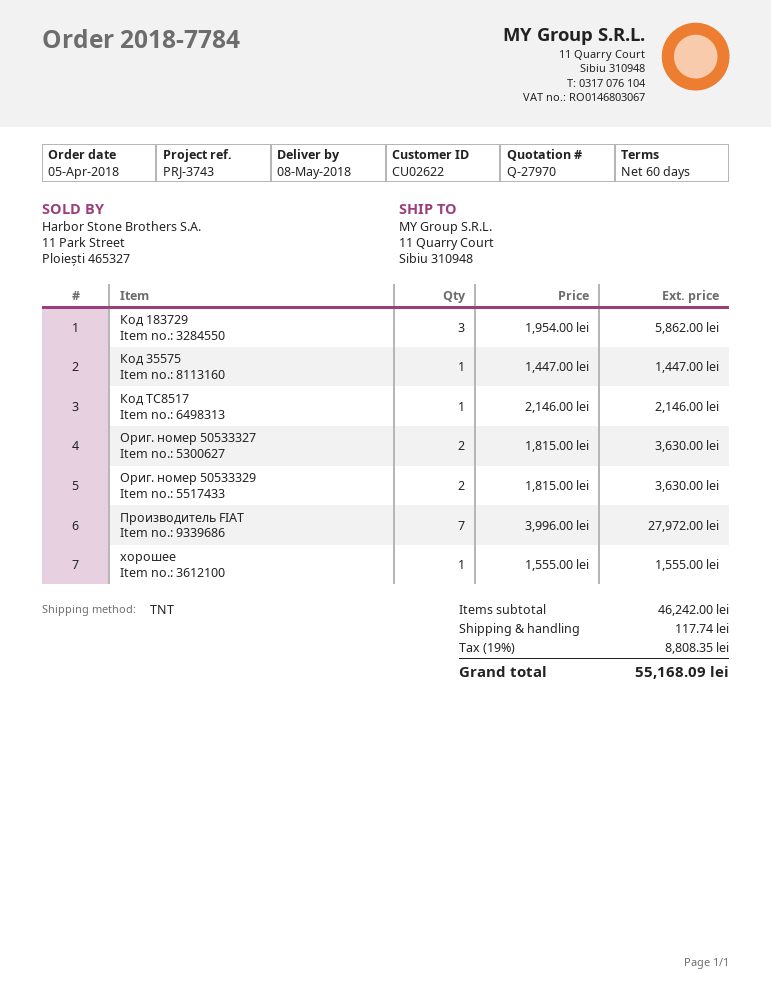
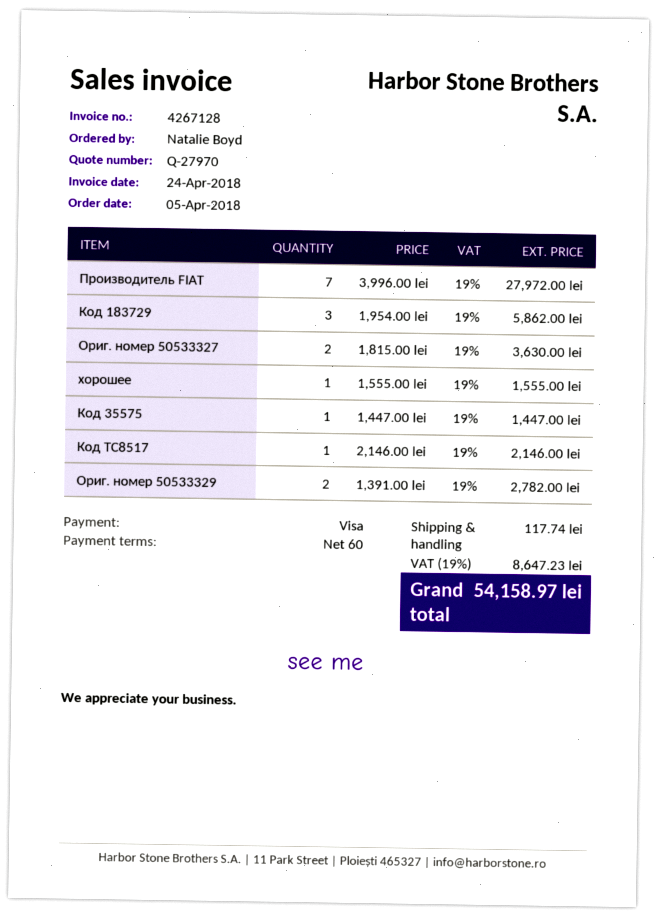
Ориг. номер 50533329: 2 x 1815.00 = 3630.00 -> 2 x 1391.00 = 2782.00
tax: 19% = 8808.35 -> 19% = 8647.23
total: 55168.09 -> 54158.97

